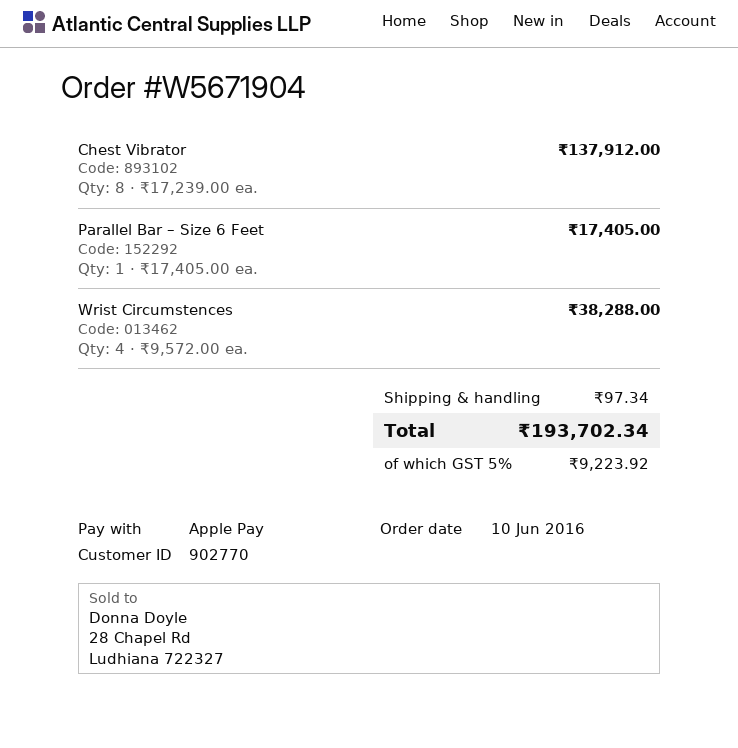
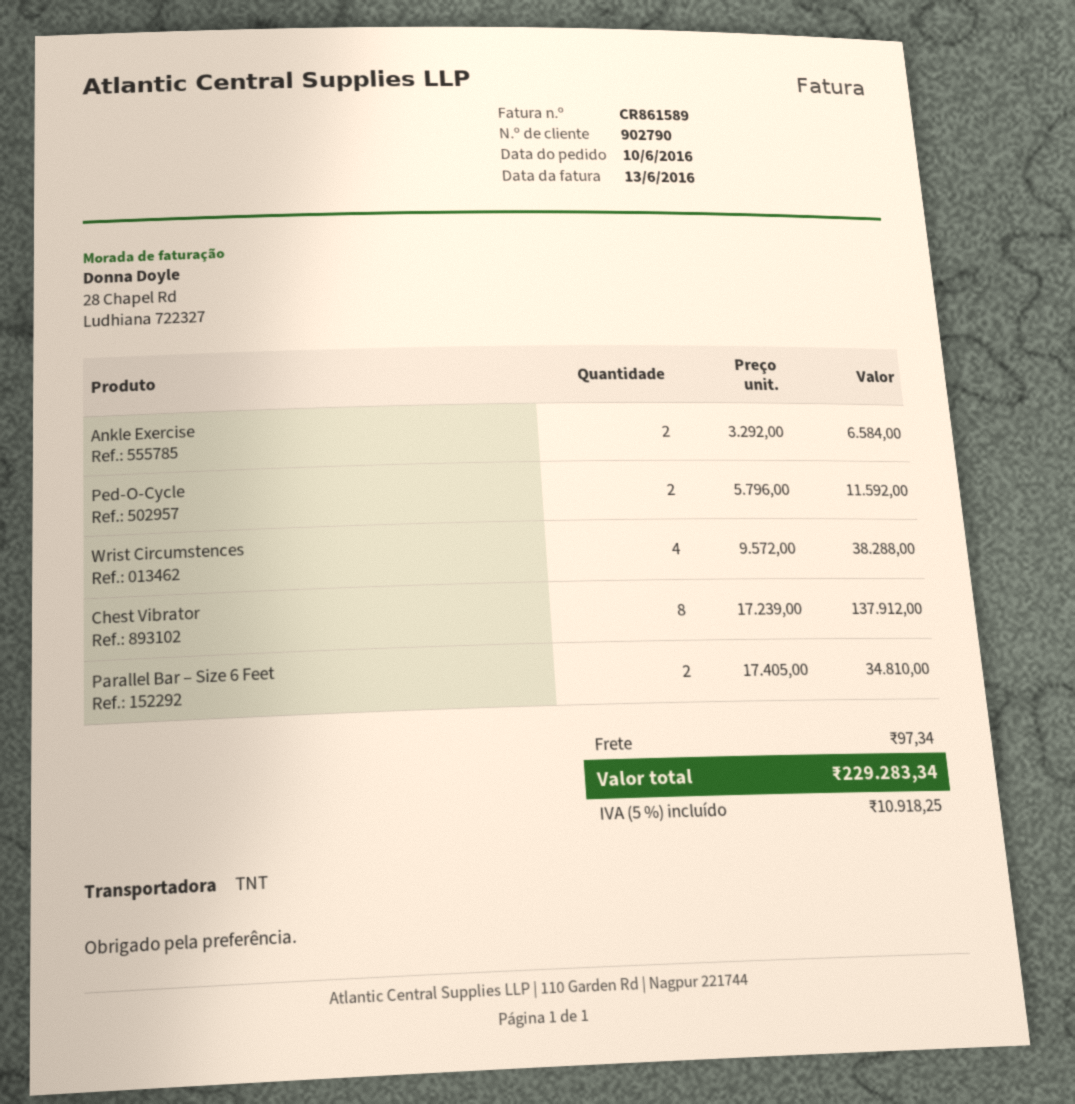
customer number: 902770 -> 902790
Parallel Bar – Size 6 Feet: 1 x 17405.00 = 17405.00 -> 2 x 17405.00 = 34810.00
Ankle Exercise: none -> 2 x 3292.00 = 6584.00
Ped-O-Cycle: none -> 2 x 5796.00 = 11592.00
tax: 5% = 9223.92 -> 5% = 10918.25
total: 193702.34 -> 229283.34

